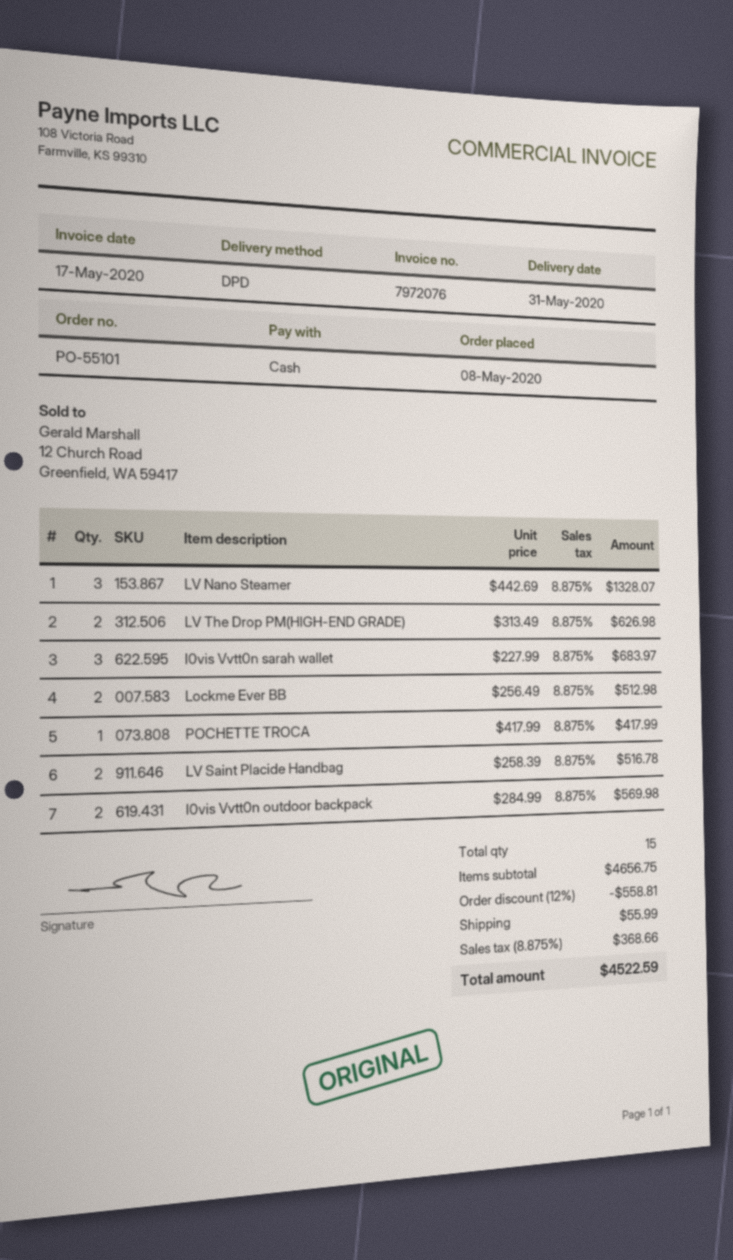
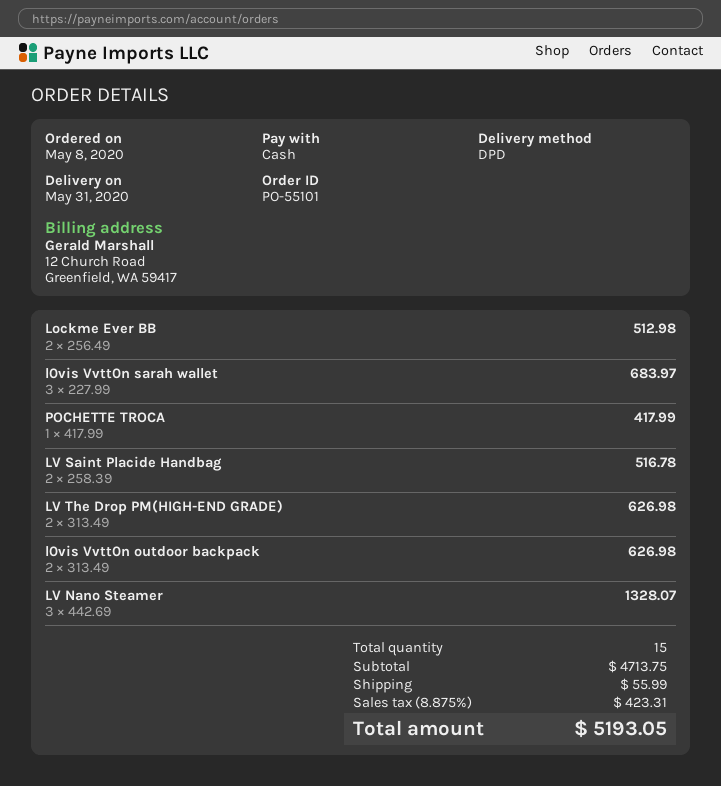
l0vis Vvtt0n outdoor backpack: 2 x 284.99 = 569.98 -> 2 x 313.49 = 626.98
subtotal: 4656.75 -> 4713.75
discount: 12% = 558.81 -> none
tax: 8.875% = 368.66 -> 8.875% = 423.31
total: 4522.59 -> 5193.05

